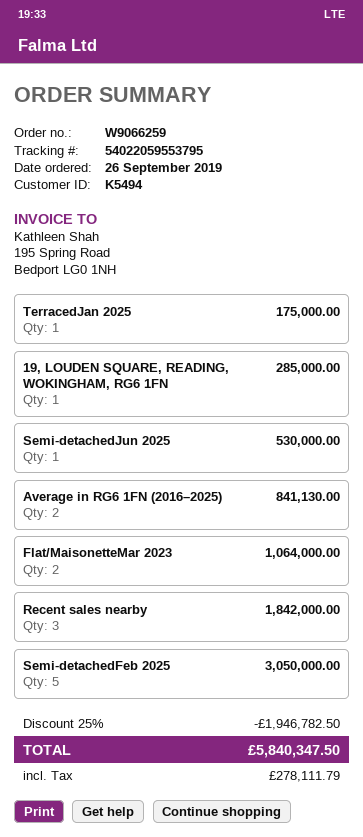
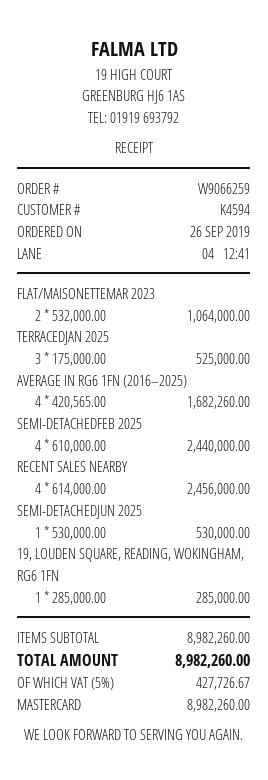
customer number: K5494 -> K4594
TerracedJan 2025: 1 for 175000.00 -> 3 for 525000.00
Average in RG6 1FN (2016–2025): 2 for 841130.00 -> 4 for 1682260.00
Recent sales nearby: 3 for 1842000.00 -> 4 for 2456000.00
Semi-detachedFeb 2025: 5 for 3050000.00 -> 4 for 2440000.00
discount: 25% = 1946782.50 -> none
tax: 278111.79 -> 427726.67
total: 5840347.50 -> 8982260.00

